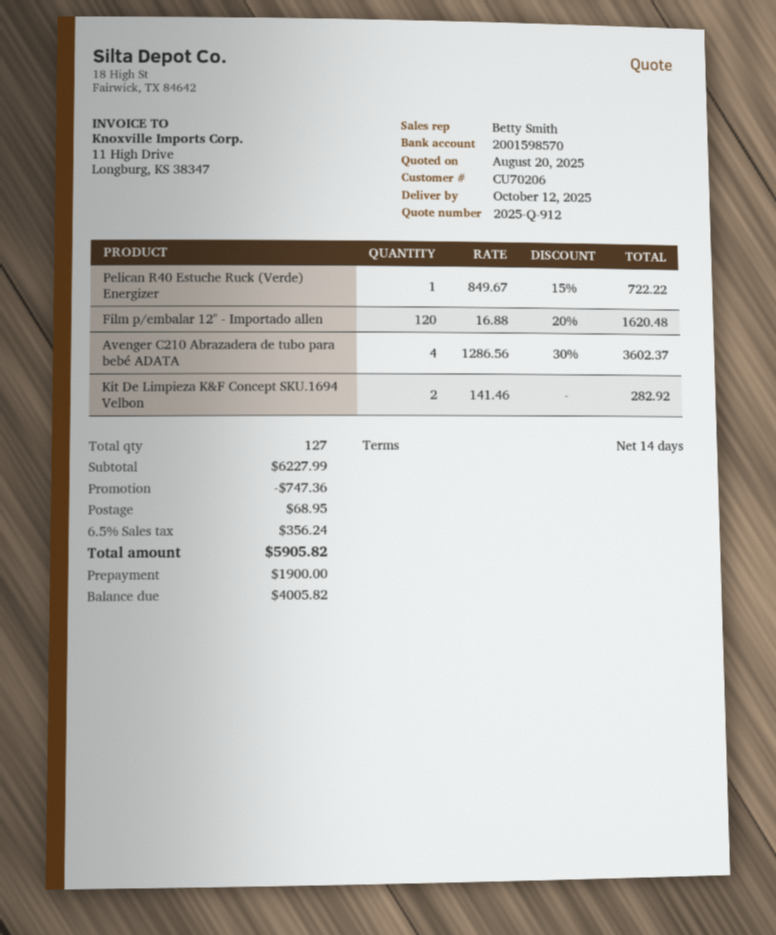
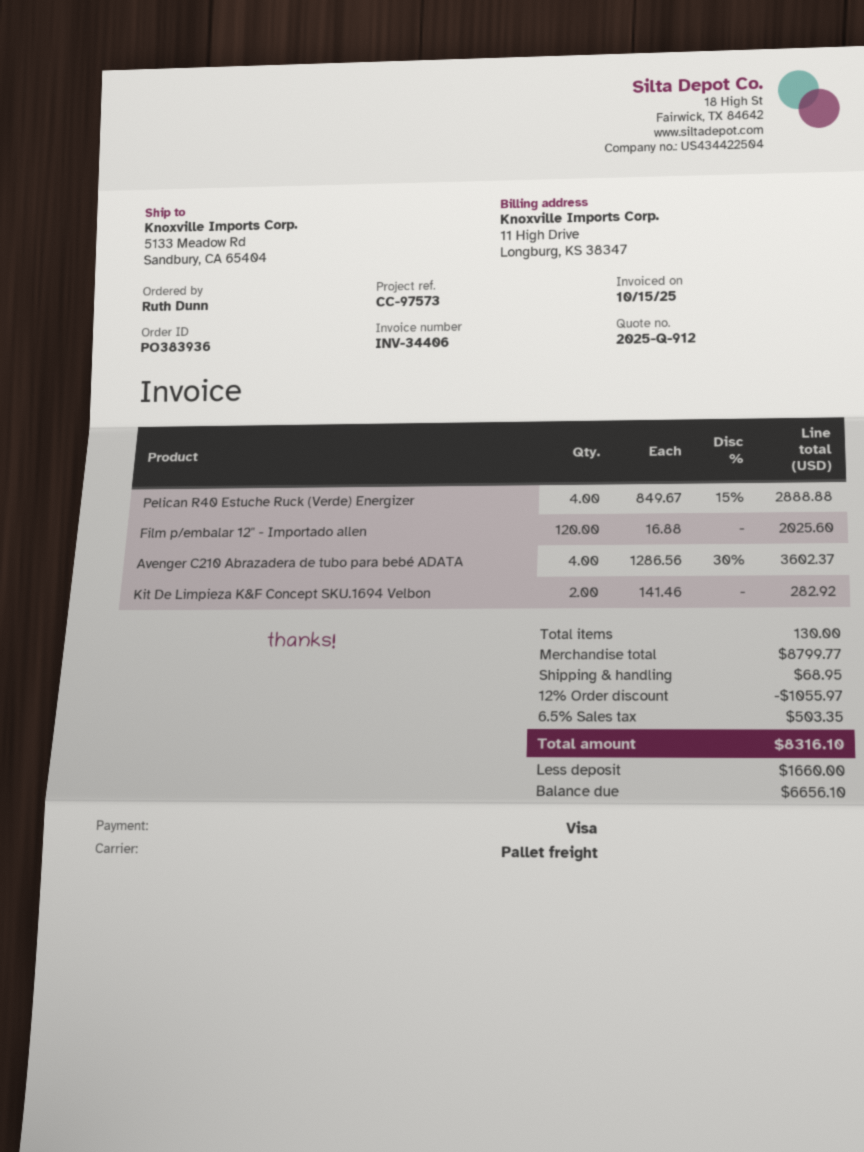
Pelican R40 Estuche Ruck (Verde) Energizer: 1 x 849.67 - 15% = 722.22 -> 4 x 849.67 - 15% = 2888.88
Film p/embalar 12" - Importado allen: 120 x 16.88 - 20% = 1620.48 -> 120 x 16.88 = 2025.60
total quantity: 127 -> 130
subtotal: 6227.99 -> 8799.77
discount: 747.36 -> 1055.97
tax: 6.5% = 356.24 -> 6.5% = 503.35
total: 5905.82 -> 8316.10
deposit: 1900.00 -> 1660.00
balance: 4005.82 -> 6656.10

